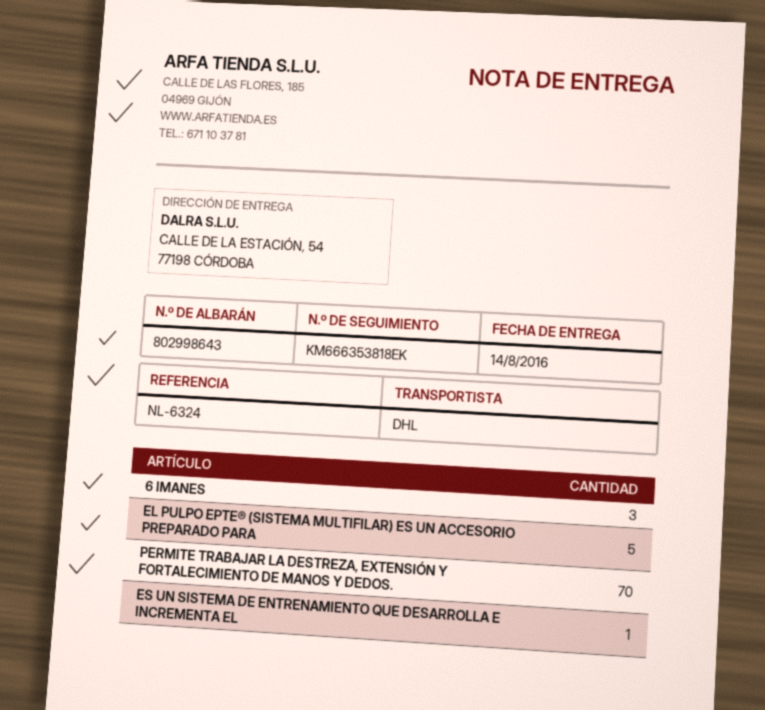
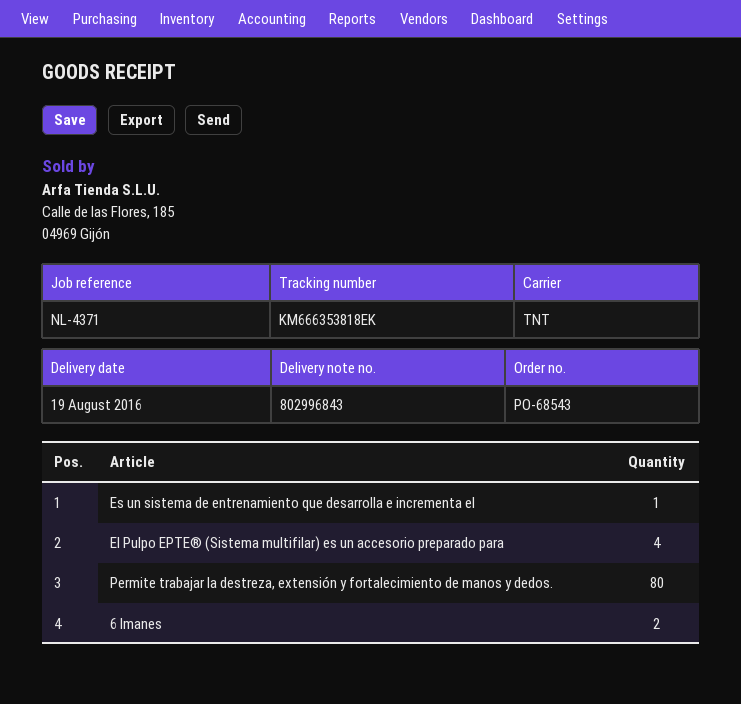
delivery note number: 802998643 -> 802996843
delivery date: 2016-08-14 -> 2016-08-19
reference: NL-6324 -> NL-4371
shipping method: DHL -> TNT
6 IMANES: 3 -> 2
EL PULPO EPTE® (SISTEMA MULTIFILAR) ES UN ACCESORIO PREPARADO PARA: 5 -> 4
PERMITE TRABAJAR LA DESTREZA, EXTENSIÓN Y FORTALECIMIENTO DE MANOS Y DEDOS.: 70 -> 80

